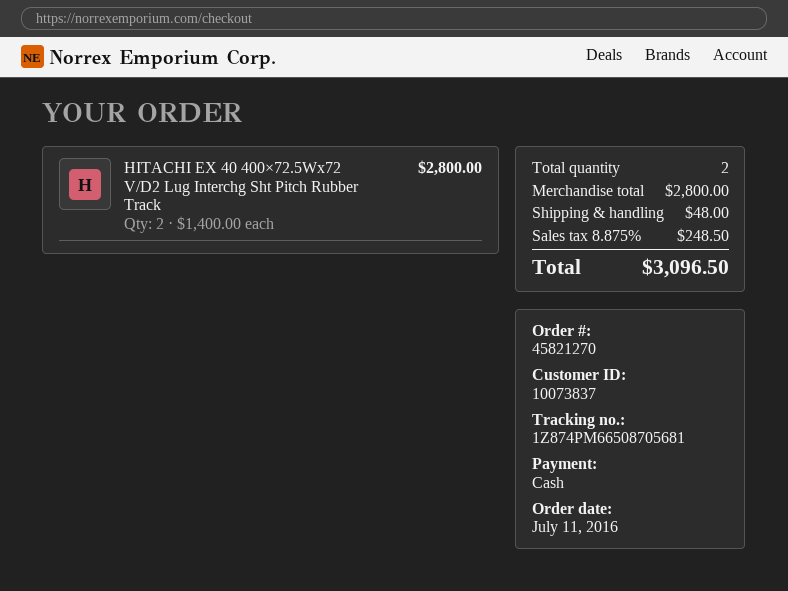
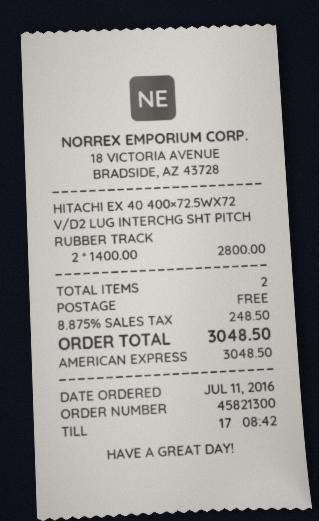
order number: 45821270 -> 45821300
payment method: cash -> American Express
shipping: 48.00 -> 0.00
total: 3096.50 -> 3048.50

